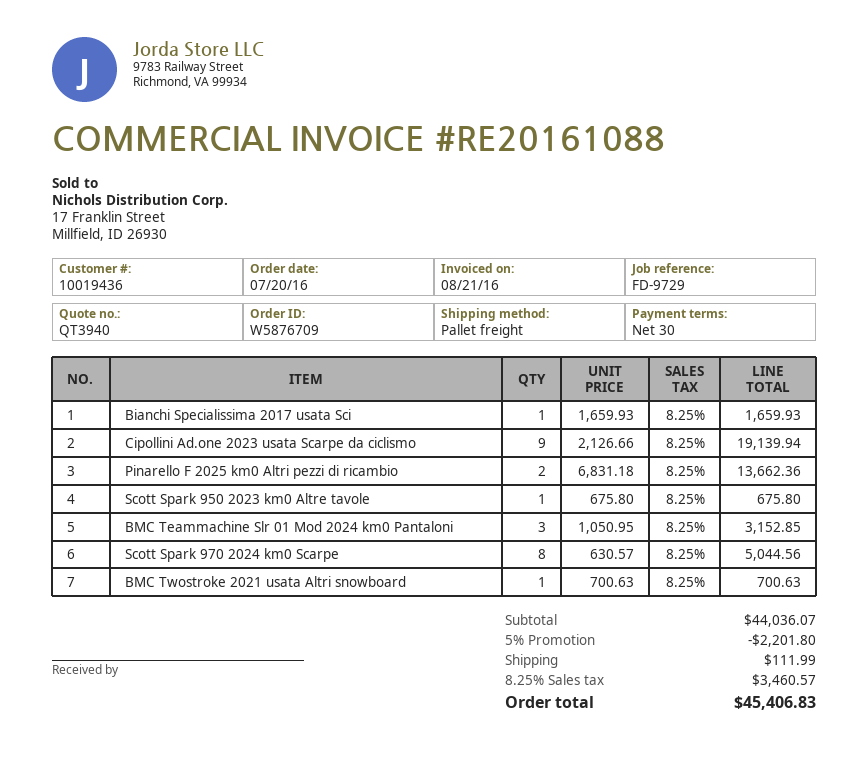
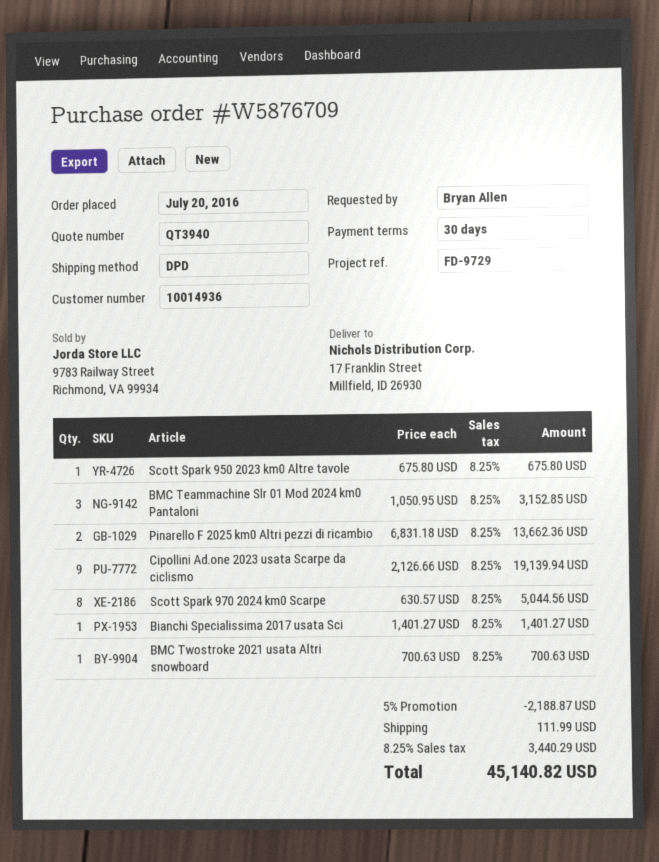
customer number: 10019436 -> 10014936
shipping method: pallet freight -> DPD
Bianchi Specialissima 2017 usata Sci: 1 x 1659.93 = 1659.93 -> 1 x 1401.27 = 1401.27
discount: 5% = 2201.80 -> 5% = 2188.87
tax: 8.25% = 3460.57 -> 8.25% = 3440.29
total: 45406.83 -> 45140.82

